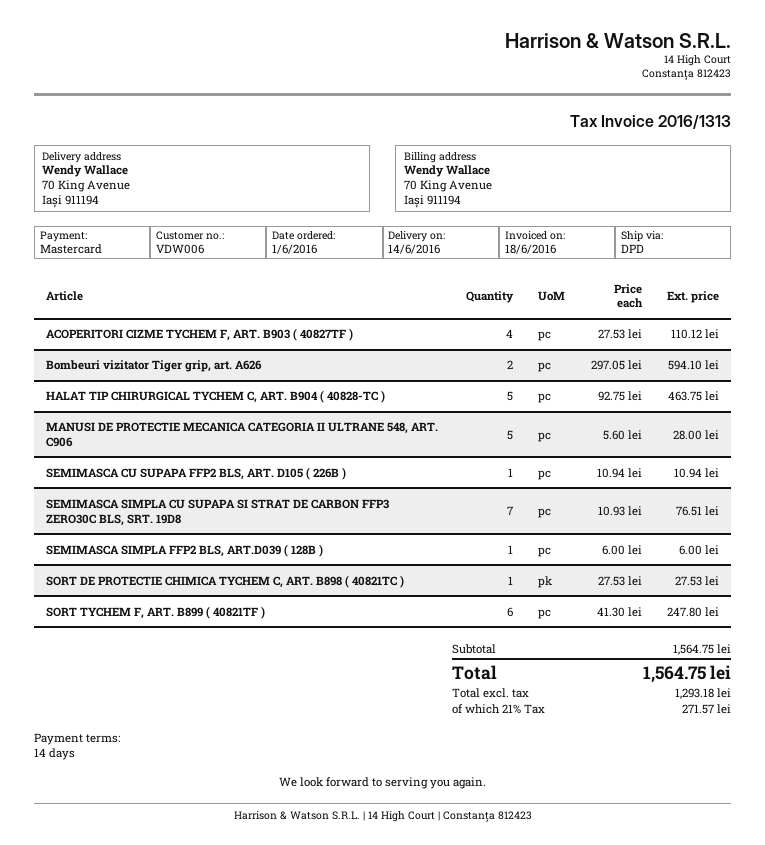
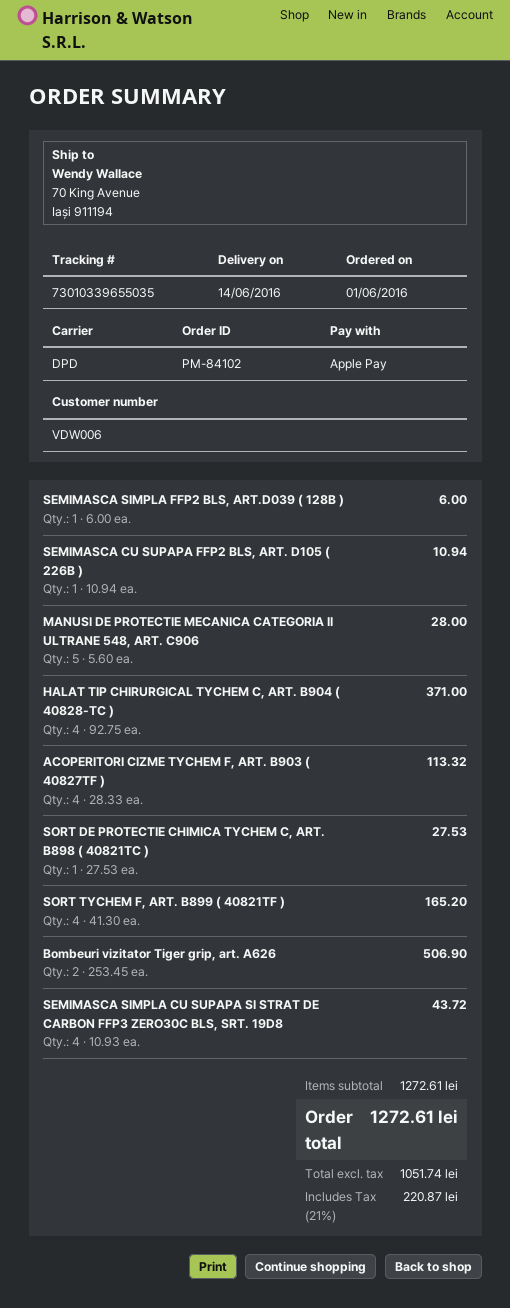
payment method: Mastercard -> Apple Pay
ACOPERITORI CIZME TYCHEM F, ART. B903 ( 40827TF ): 4 x 27.53 = 110.12 -> 4 x 28.33 = 113.32
Bombeuri vizitator Tiger grip, art. A626: 2 x 297.05 = 594.10 -> 2 x 253.45 = 506.90
HALAT TIP CHIRURGICAL TYCHEM C, ART. B904 ( 40828-TC ): 5 x 92.75 = 463.75 -> 4 x 92.75 = 371.00
SEMIMASCA SIMPLA CU SUPAPA SI STRAT DE CARBON FFP3 ZERO30C BLS, SRT. 19D8: 7 x 10.93 = 76.51 -> 4 x 10.93 = 43.72
SORT TYCHEM F, ART. B899 ( 40821TF ): 6 x 41.30 = 247.80 -> 4 x 41.30 = 165.20
subtotal: 1564.75 -> 1272.61
net: 1293.18 -> 1051.74
tax: 21% = 271.57 -> 21% = 220.87
total: 1564.75 -> 1272.61

